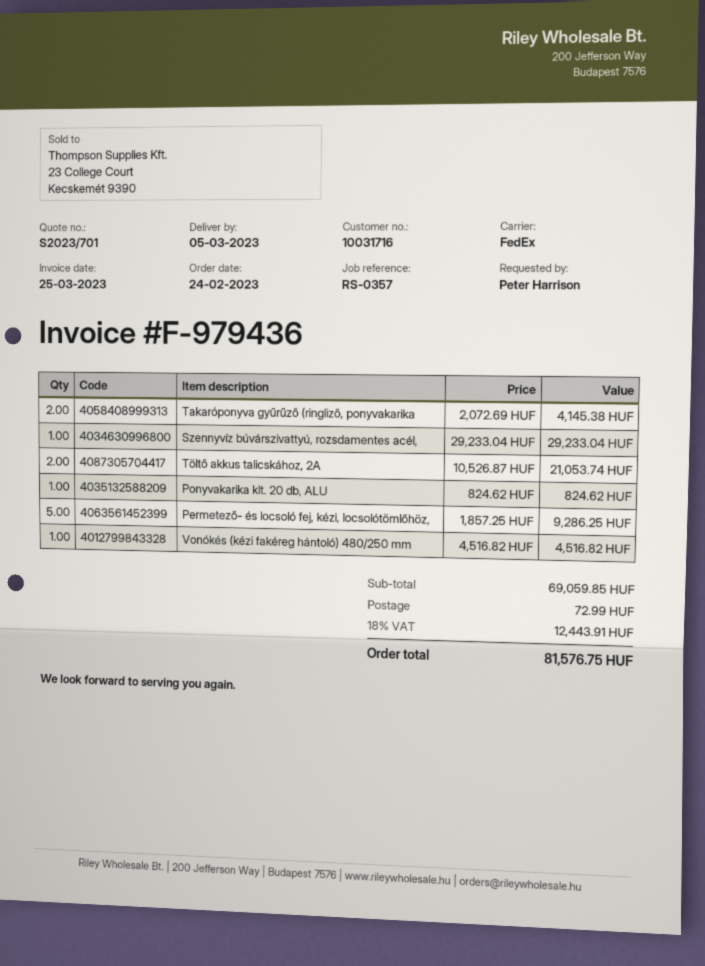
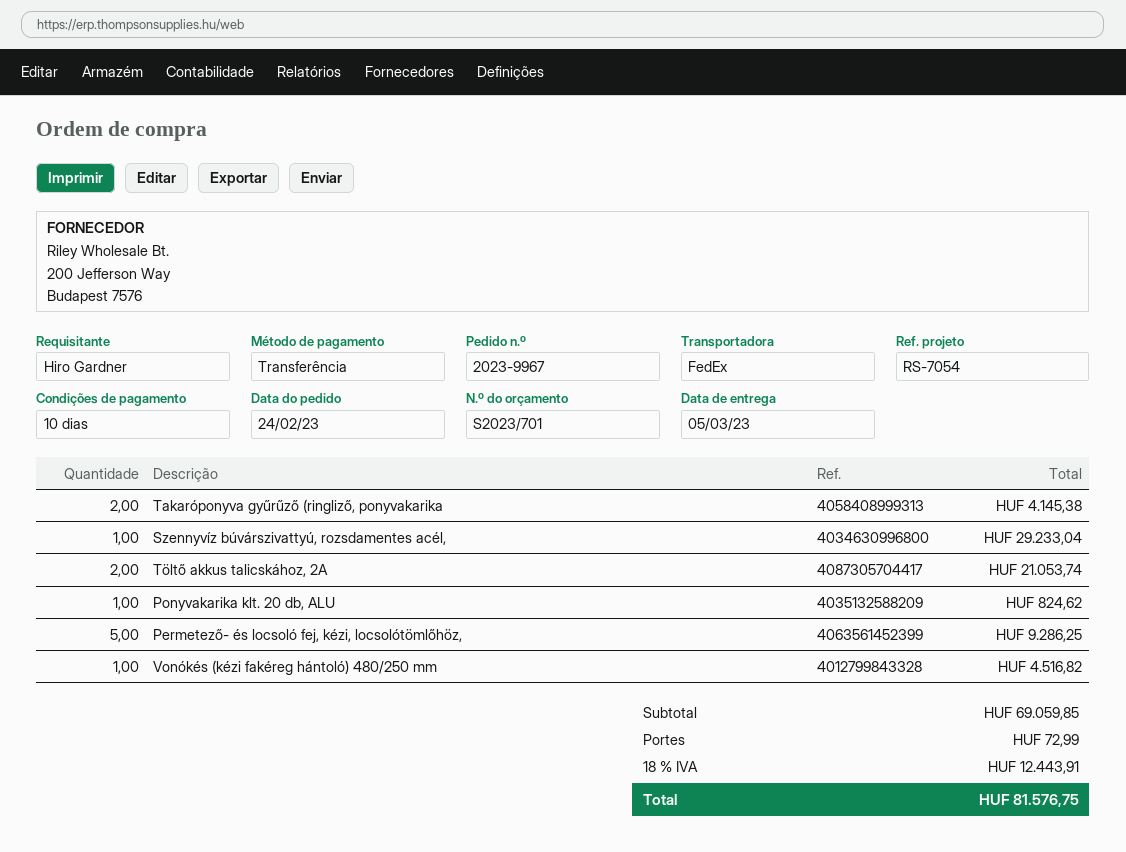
reference: RS-0357 -> RS-7054
ordered by: Peter Harrison -> Hiro Gardner

